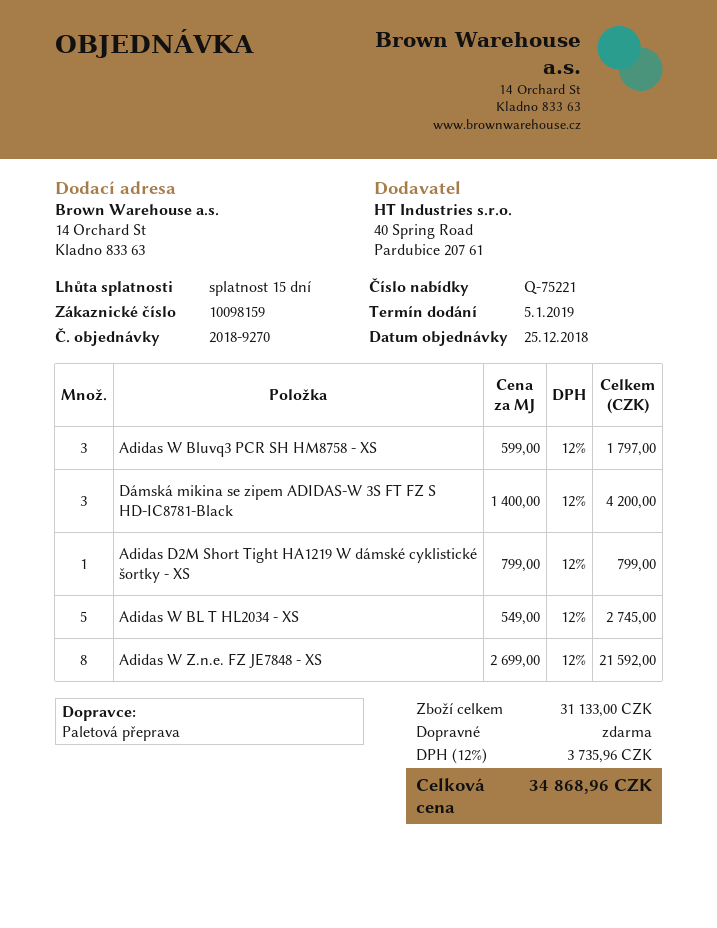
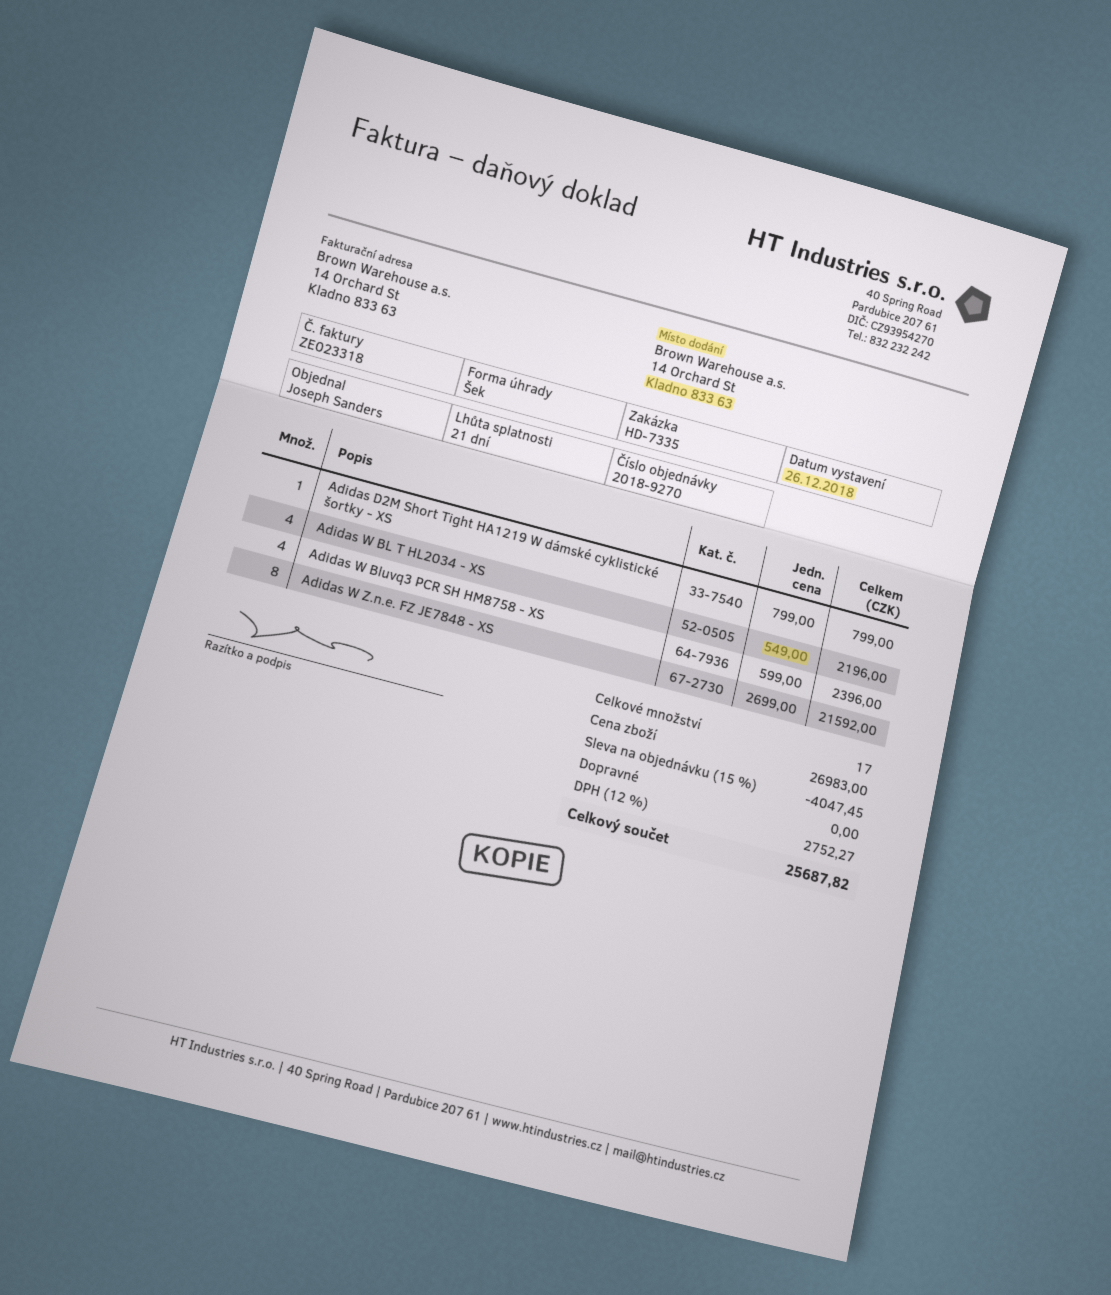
payment terms: 15 days -> 21 days
Adidas W Bluvq3 PCR SH HM8758 - XS: 3 x 599.00 = 1797.00 -> 4 x 599.00 = 2396.00
Dámská mikina se zipem ADIDAS-W 3S FT FZ S HD-IC8781-Black: 3 x 1400.00 = 4200.00 -> none
Adidas W BL T HL2034 - XS: 5 x 549.00 = 2745.00 -> 4 x 549.00 = 2196.00
subtotal: 31133.00 -> 26983.00
discount: none -> 15% = 4047.45
tax: 12% = 3735.96 -> 12% = 2752.27
total: 34868.96 -> 25687.82

